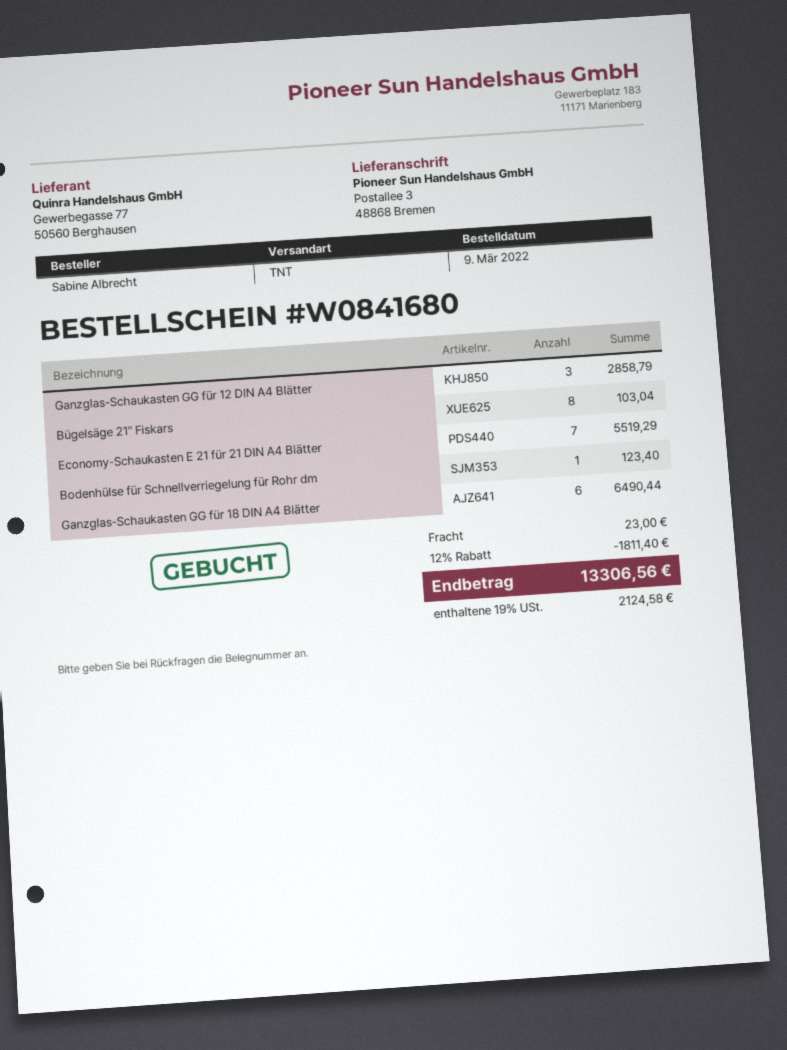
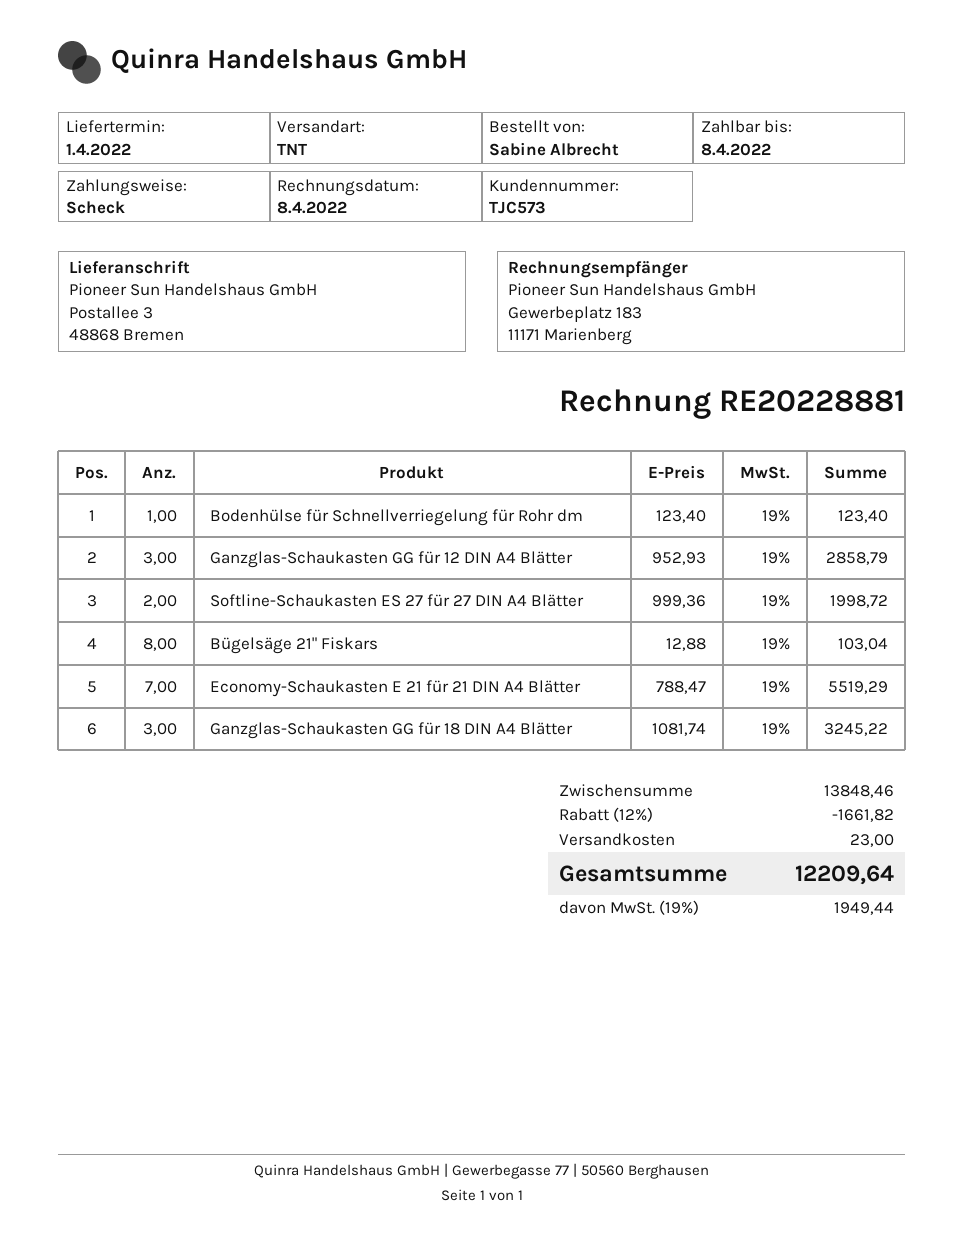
Ganzglas-Schaukasten GG für 18 DIN A4 Blätter: 6 for 6490.44 -> 3 for 3245.22
Softline-Schaukasten ES 27 für 27 DIN A4 Blätter: none -> 2 for 1998.72
discount: 12% = 1811.40 -> 12% = 1661.82
tax: 19% = 2124.58 -> 19% = 1949.44
total: 13306.56 -> 12209.64

